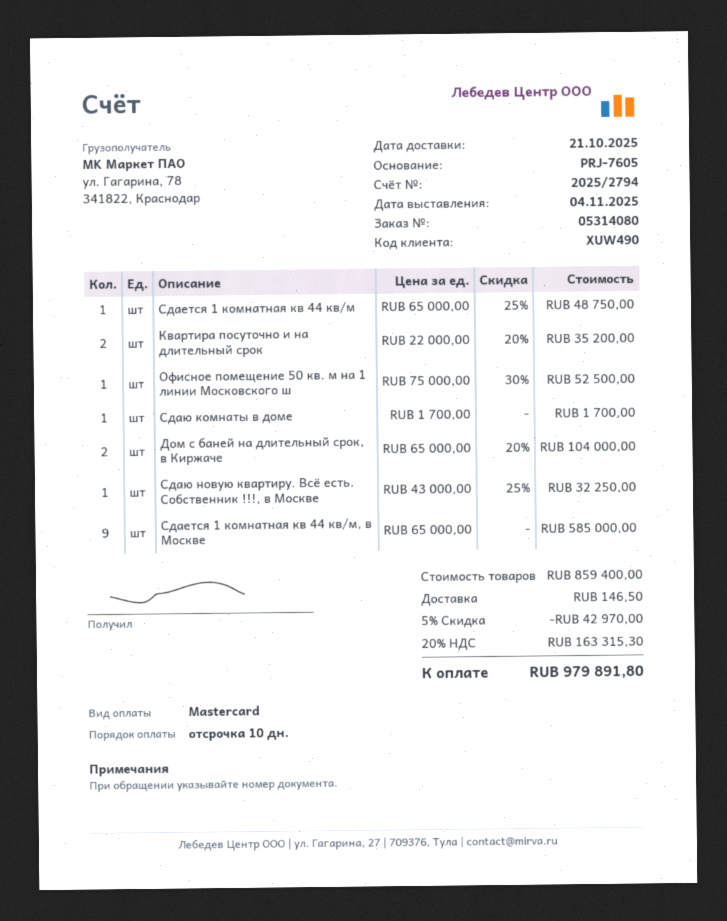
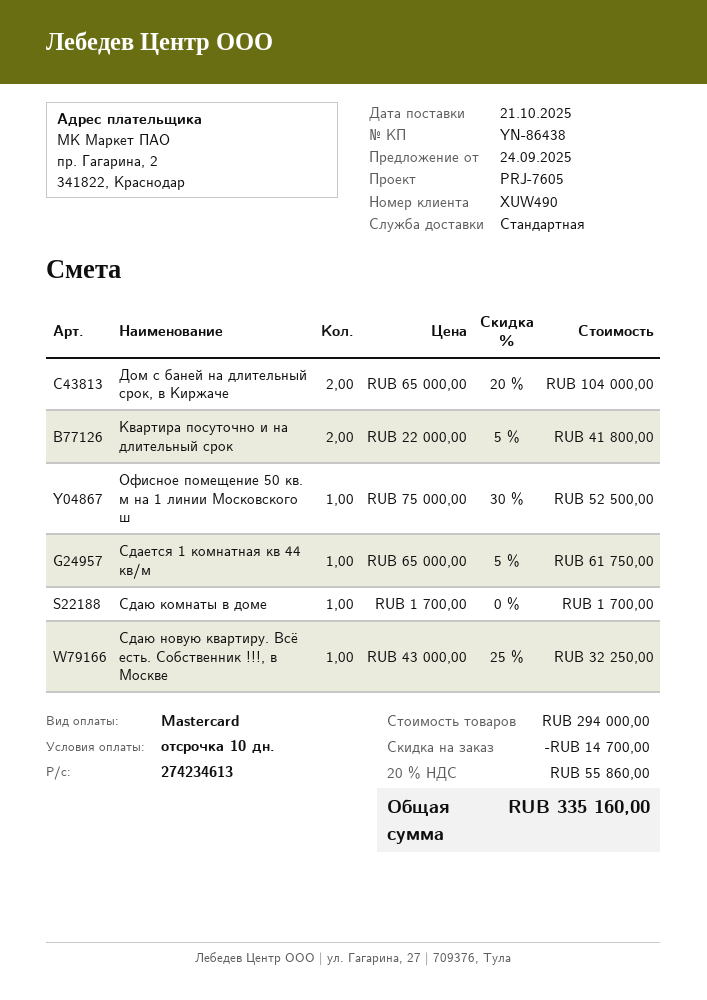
Сдается 1 комнатная кв 44 кв/м: 1 x 65000.00 - 25% = 48750.00 -> 1 x 65000.00 - 5% = 61750.00
Квартира посуточно и на длительный срок: 2 x 22000.00 - 20% = 35200.00 -> 2 x 22000.00 - 5% = 41800.00
Сдается 1 комнатная кв 44 кв/м, в Москве: 9 x 65000.00 = 585000.00 -> none
subtotal: 859400.00 -> 294000.00
discount: 42970.00 -> 14700.00
shipping: 146.50 -> none
tax: 20% = 163315.30 -> 20% = 55860.00
total: 979891.80 -> 335160.00

